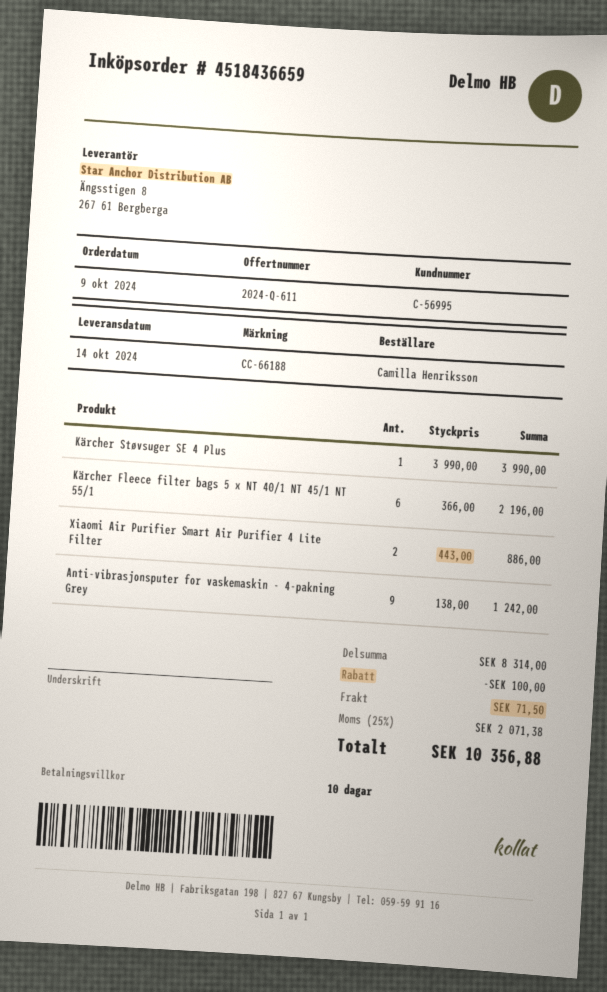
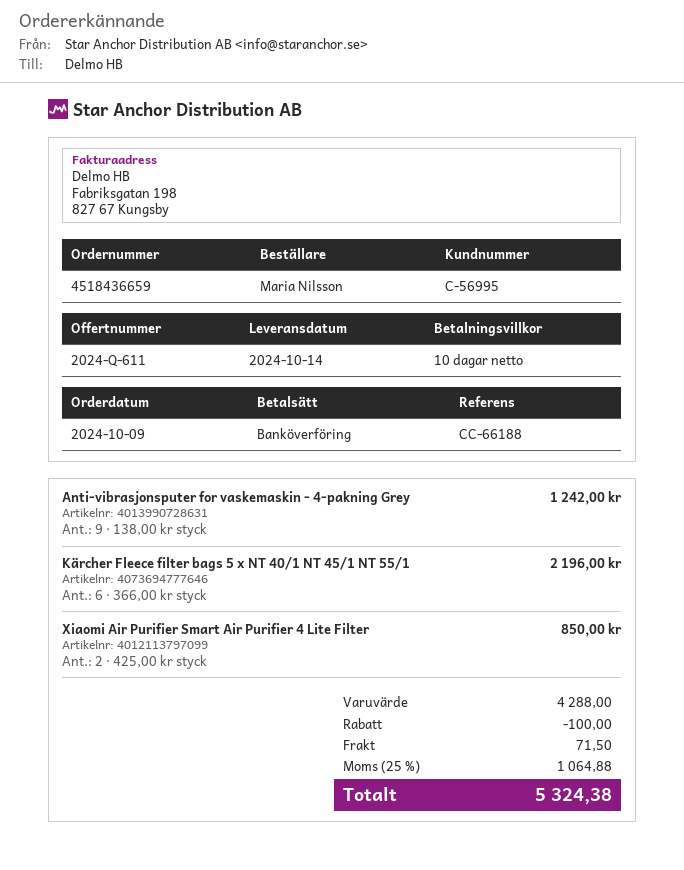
ordered by: Camilla Henriksson -> Maria Nilsson
Kärcher Støvsuger SE 4 Plus: 1 x 3990.00 = 3990.00 -> none
Xiaomi Air Purifier Smart Air Purifier 4 Lite Filter: 2 x 443.00 = 886.00 -> 2 x 425.00 = 850.00
subtotal: 8314.00 -> 4288.00
tax: 25% = 2071.38 -> 25% = 1064.88
total: 10356.88 -> 5324.38

